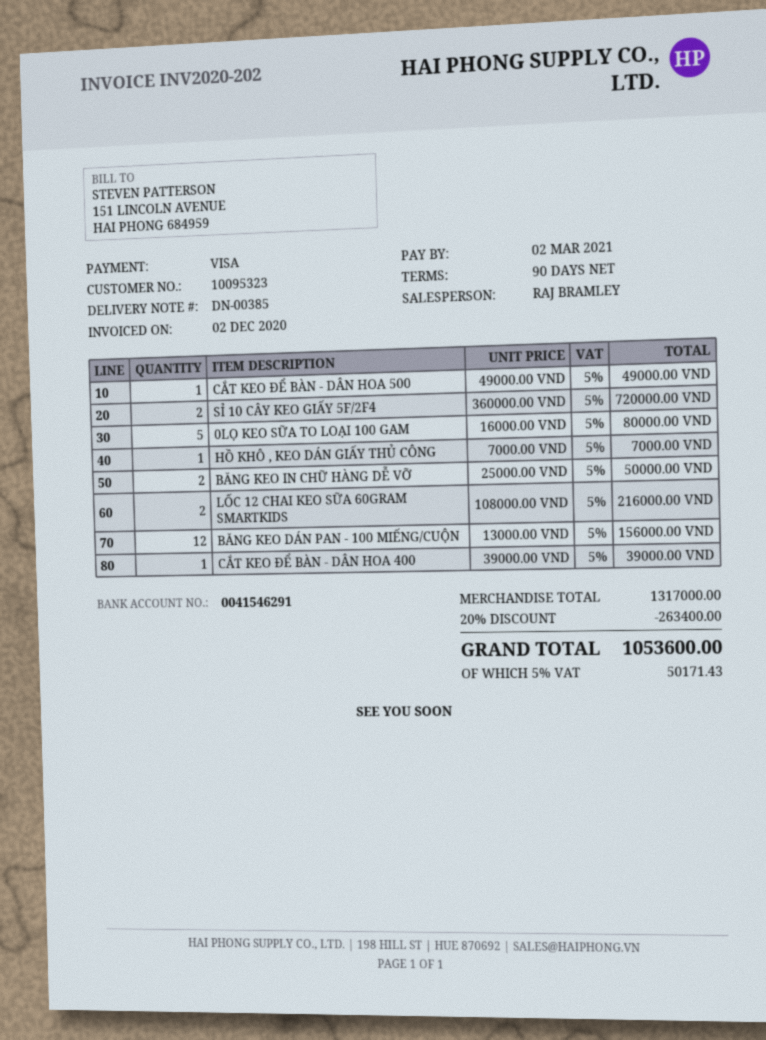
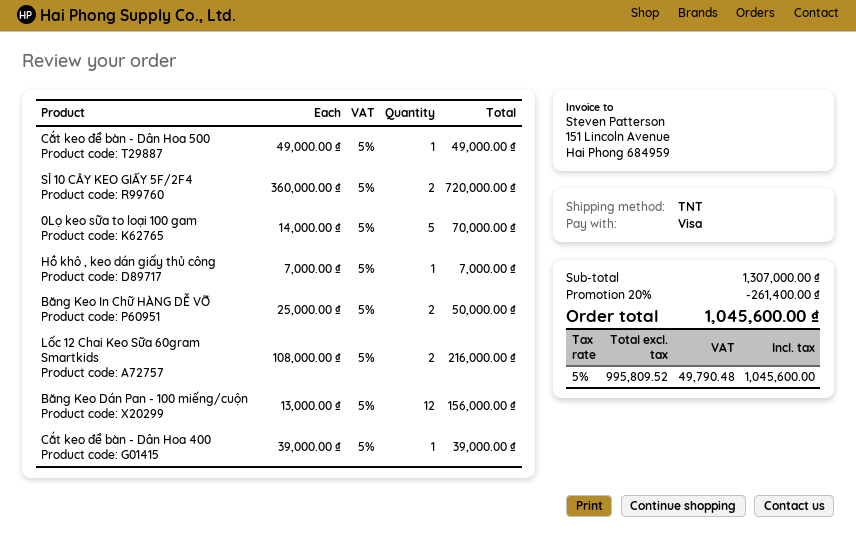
0LỌ KEO SỮA TO LOẠI 100 GAM: 5 x 16000.00 = 80000.00 -> 5 x 14000.00 = 70000.00
subtotal: 1317000.00 -> 1307000.00
discount: 20% = 263400.00 -> 20% = 261400.00
tax: 5% = 50171.43 -> 5% = 49790.48
total: 1053600.00 -> 1045600.00

